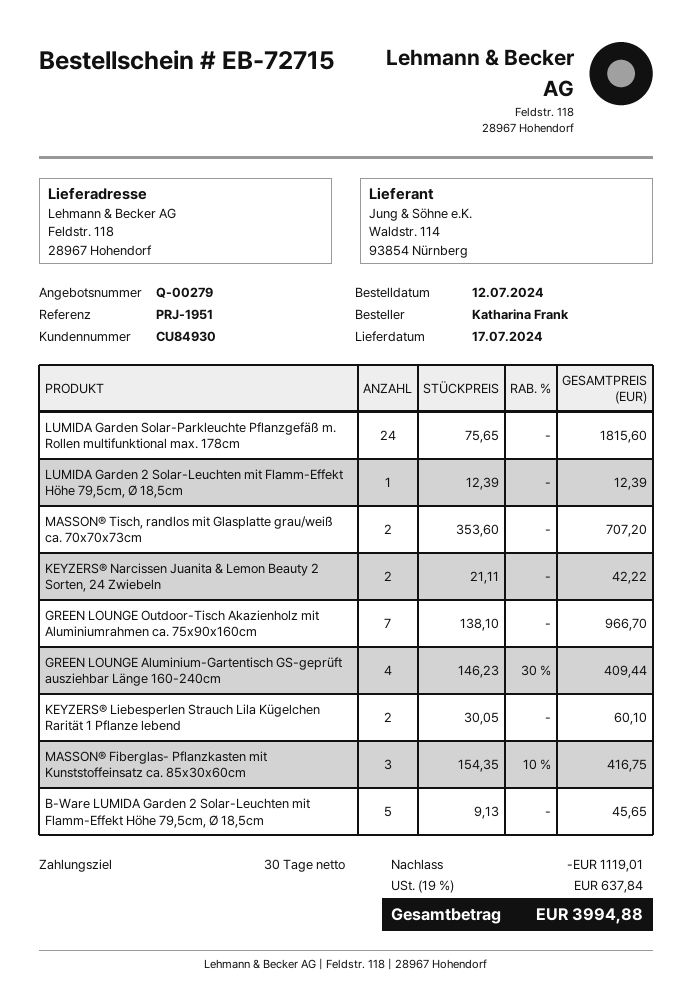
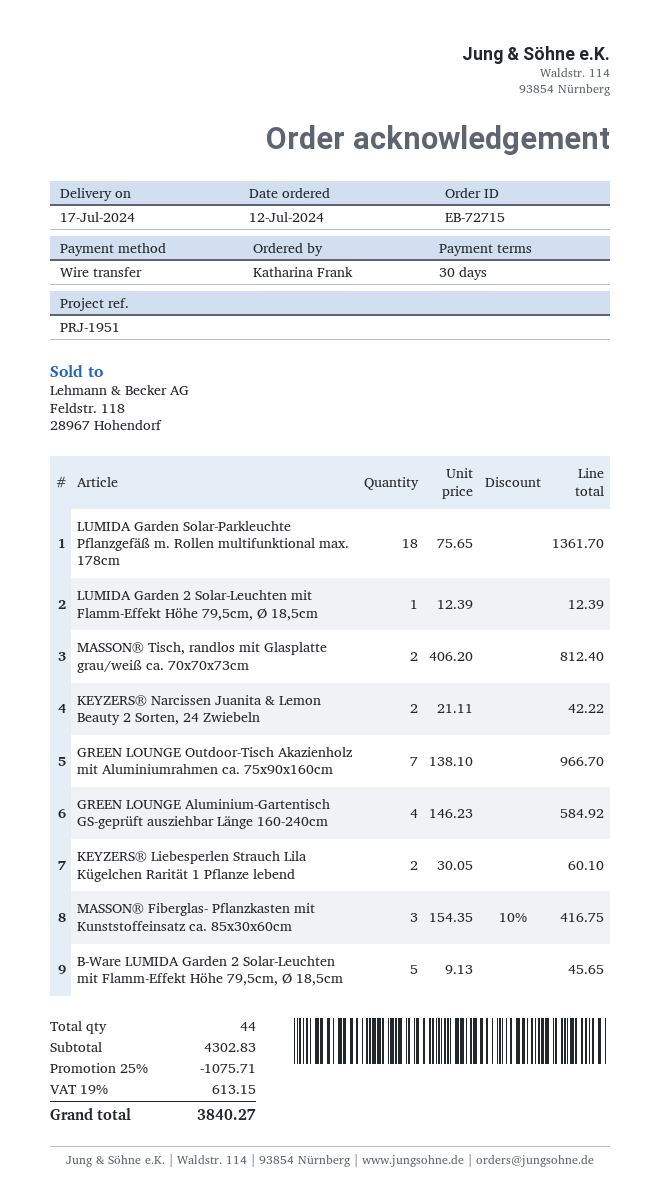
LUMIDA Garden Solar-Parkleuchte Pflanzgefäß m. Rollen multifunktional max. 178cm: 24 x 75.65 = 1815.60 -> 18 x 75.65 = 1361.70
MASSON® Tisch, randlos mit Glasplatte grau/weiß ca. 70x70x73cm: 2 x 353.60 = 707.20 -> 2 x 406.20 = 812.40
GREEN LOUNGE Aluminium-Gartentisch GS-geprüft ausziehbar Länge 160-240cm: 4 x 146.23 - 30% = 409.44 -> 4 x 146.23 = 584.92
discount: 1119.01 -> 1075.71
tax: 19% = 637.84 -> 19% = 613.15
total: 3994.88 -> 3840.27

